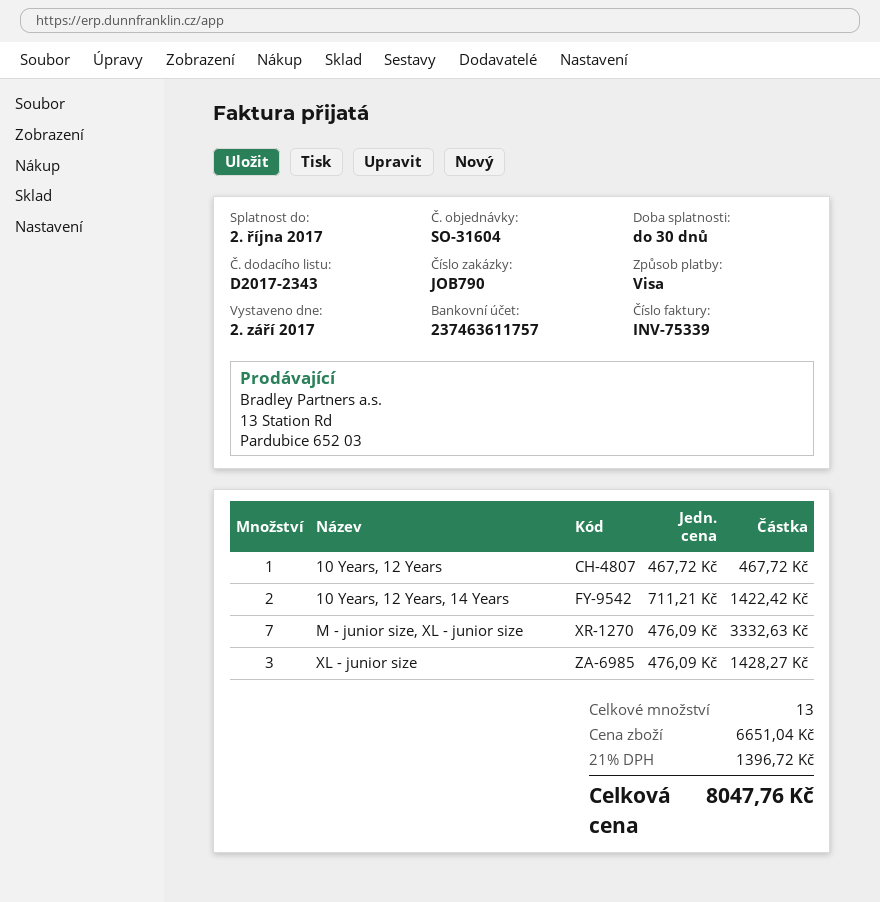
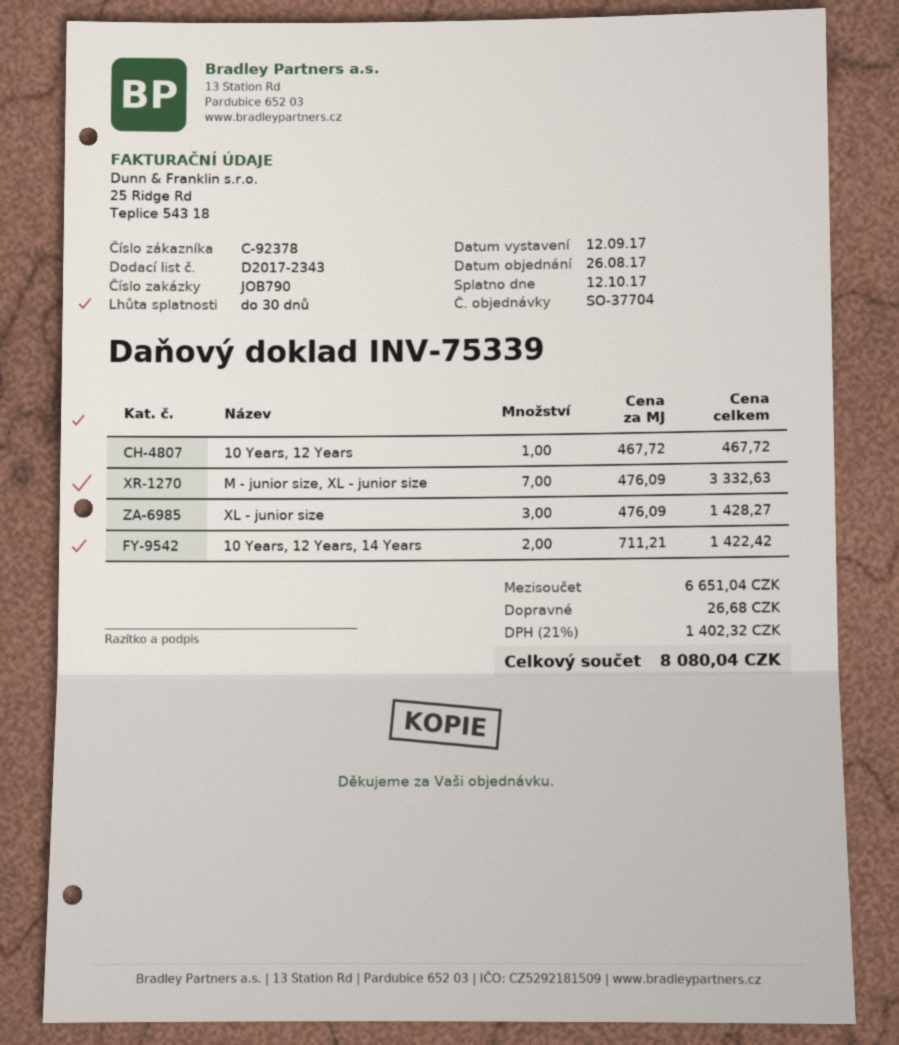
order number: SO-31604 -> SO-37704
invoice date: 2017-09-02 -> 2017-09-12
due date: 2017-10-02 -> 2017-10-12
shipping: none -> 26.68
tax: 21% = 1396.72 -> 21% = 1402.32
total: 8047.76 -> 8080.04

